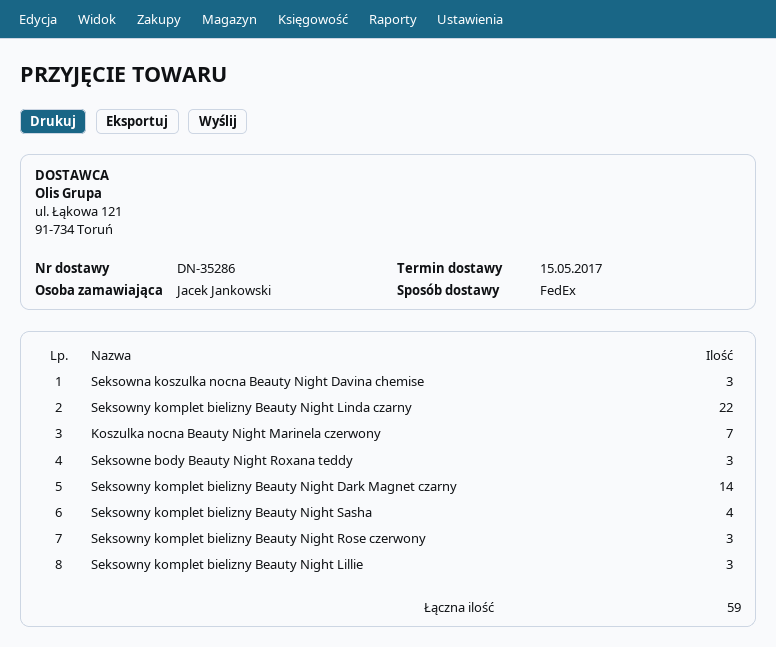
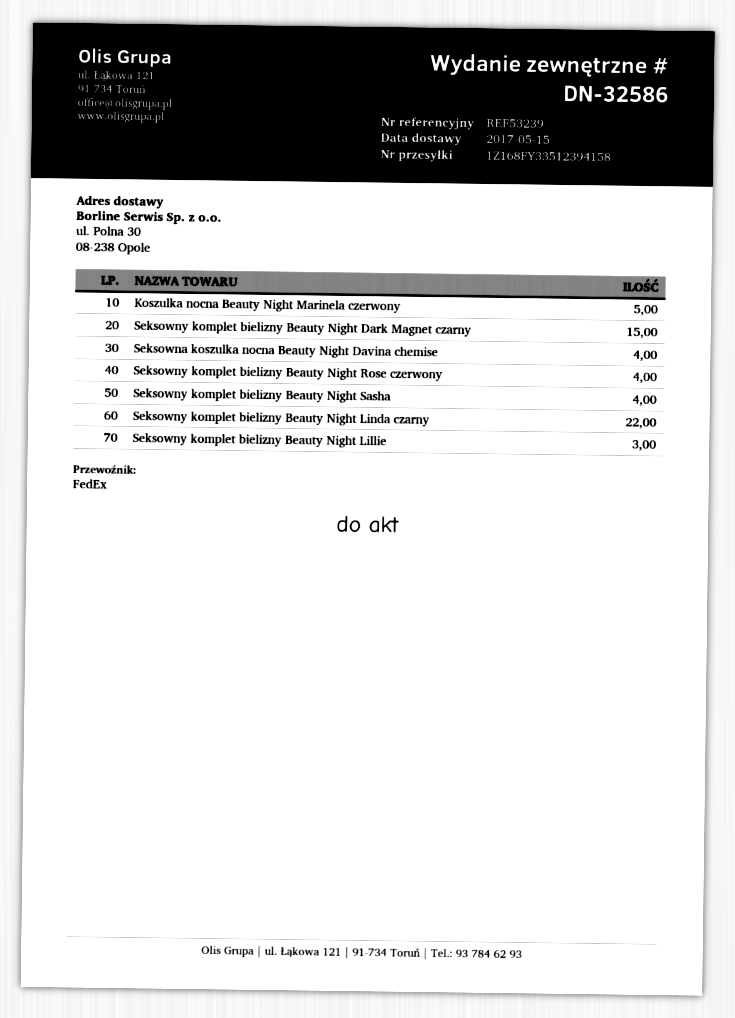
delivery note number: DN-35286 -> DN-32586
Seksowna koszulka nocna Beauty Night Davina chemise: 3 -> 4
Koszulka nocna Beauty Night Marinela czerwony: 7 -> 5
Seksowne body Beauty Night Roxana teddy: 3 -> none
Seksowny komplet bielizny Beauty Night Dark Magnet czarny: 14 -> 15
Seksowny komplet bielizny Beauty Night Rose czerwony: 3 -> 4

